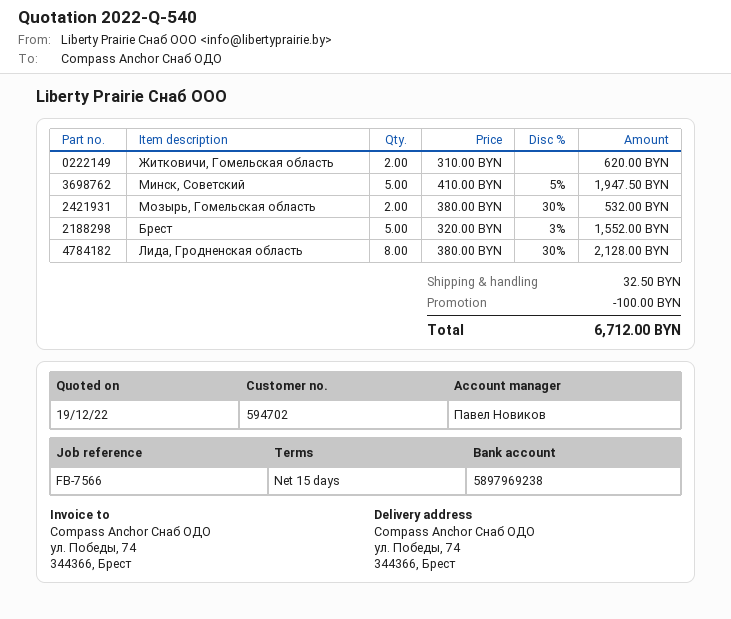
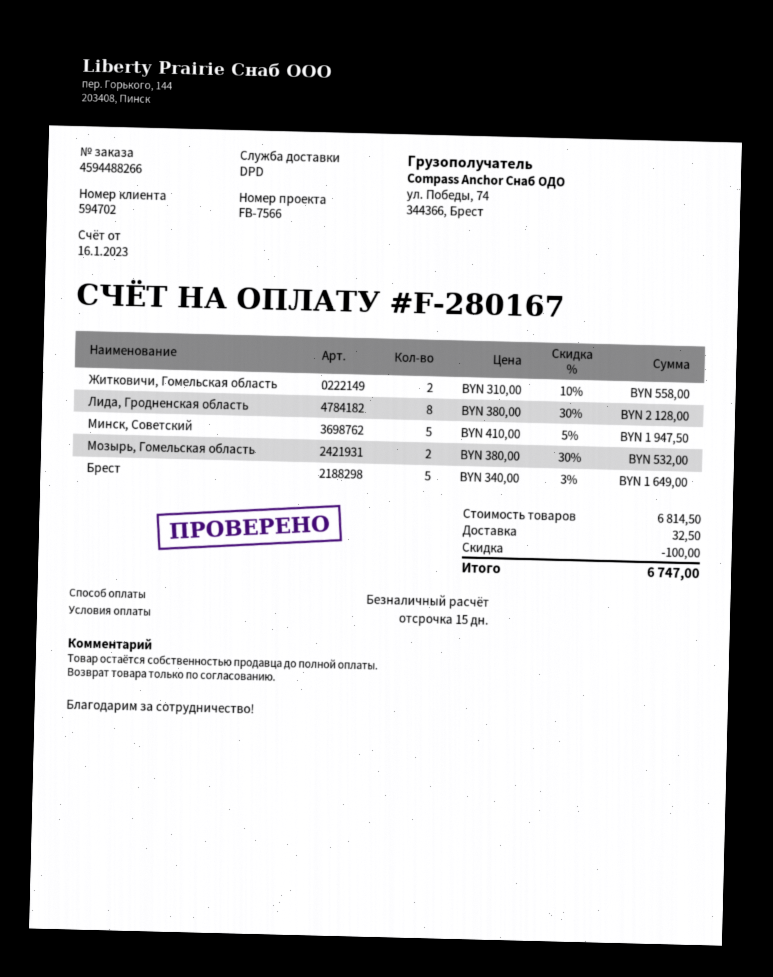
Житковичи, Гомельская область: 2 x 310.00 = 620.00 -> 2 x 310.00 - 10% = 558.00
Брест: 5 x 320.00 - 3% = 1552.00 -> 5 x 340.00 - 3% = 1649.00
total: 6712.00 -> 6747.00

